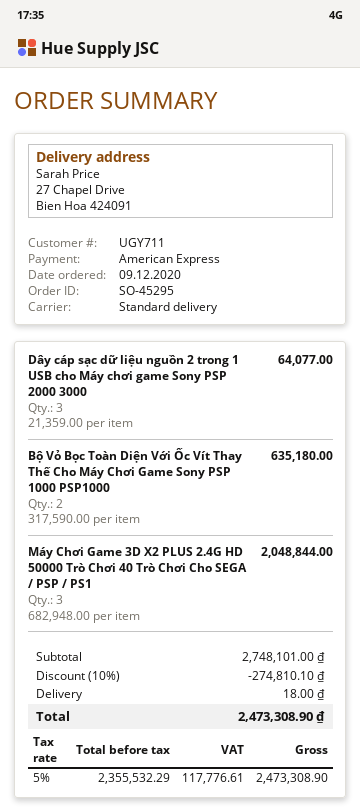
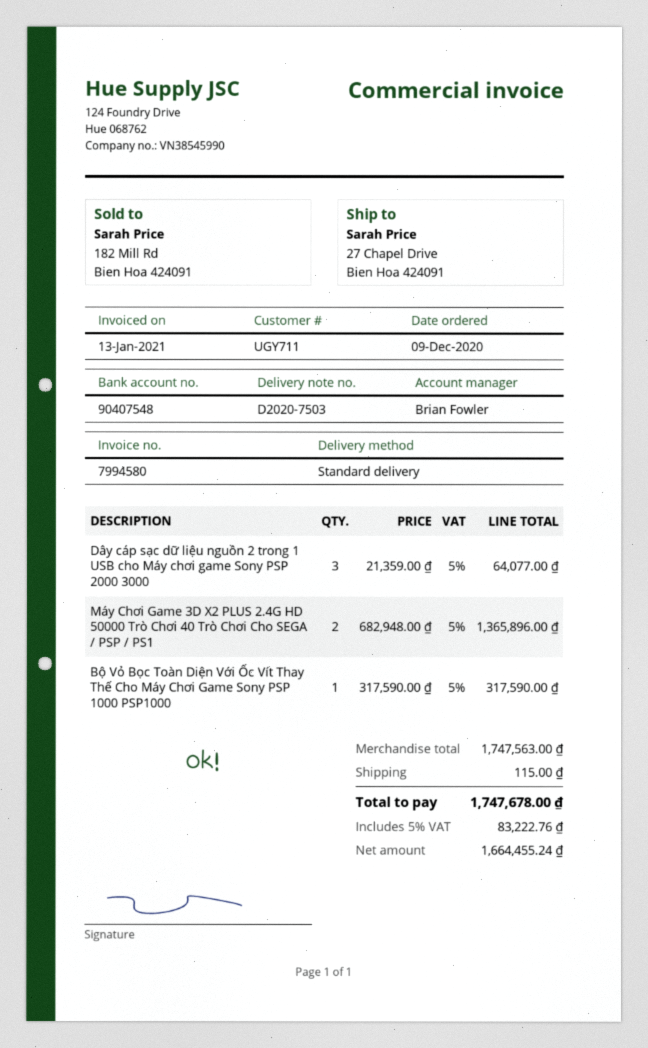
Bộ Vỏ Bọc Toàn Diện Với Ốc Vít Thay Thế Cho Máy Chơi Game Sony PSP 1000 PSP1000: 2 x 317590.00 = 635180.00 -> 1 x 317590.00 = 317590.00
Máy Chơi Game 3D X2 PLUS 2.4G HD 50000 Trò Chơi 40 Trò Chơi Cho SEGA / PSP / PS1: 3 x 682948.00 = 2048844.00 -> 2 x 682948.00 = 1365896.00
subtotal: 2748101.00 -> 1747563.00
discount: 10% = 274810.10 -> none
shipping: 18.00 -> 115.00
net: 2355532.29 -> 1664455.24
tax: 5% = 117776.61 -> 5% = 83222.76
total: 2473308.90 -> 1747678.00

